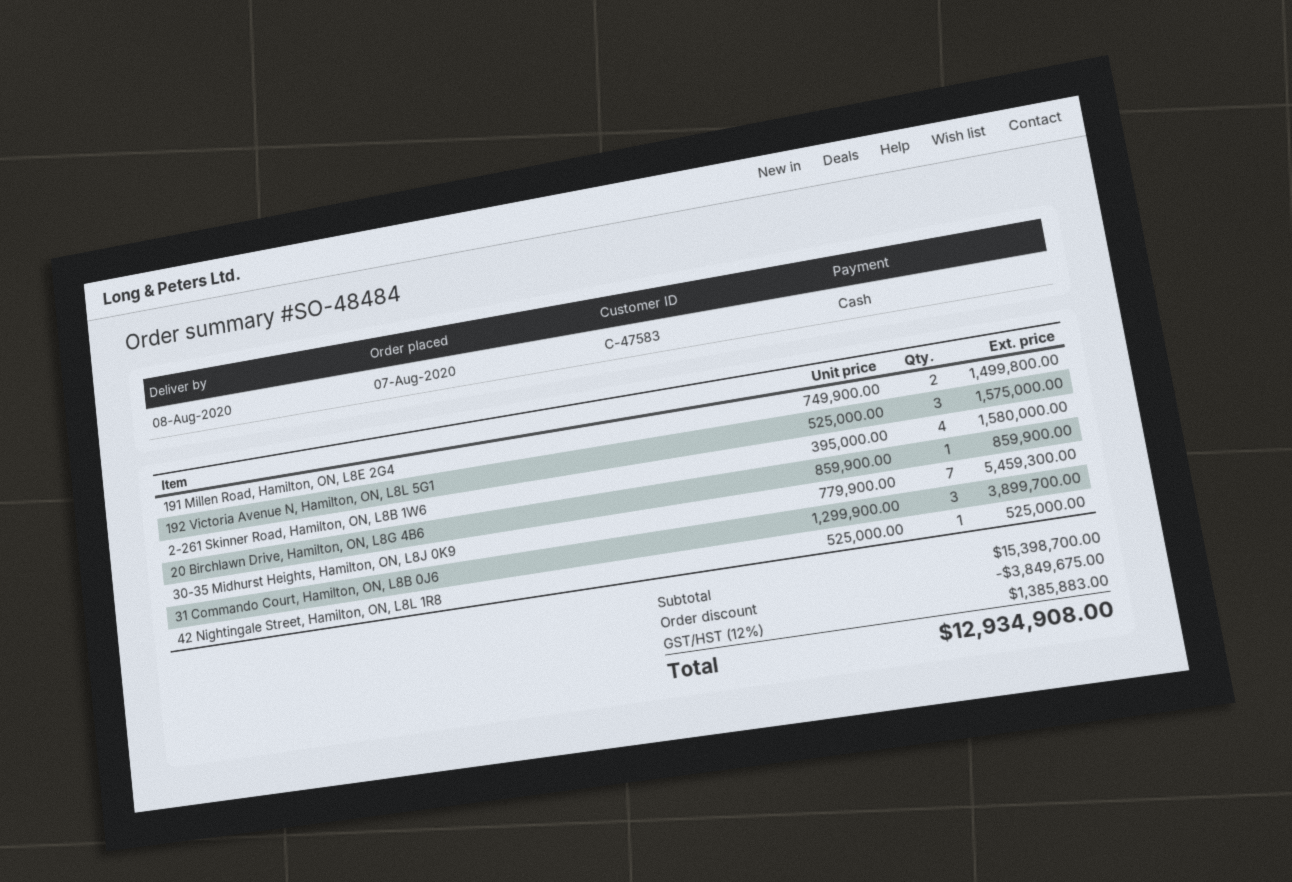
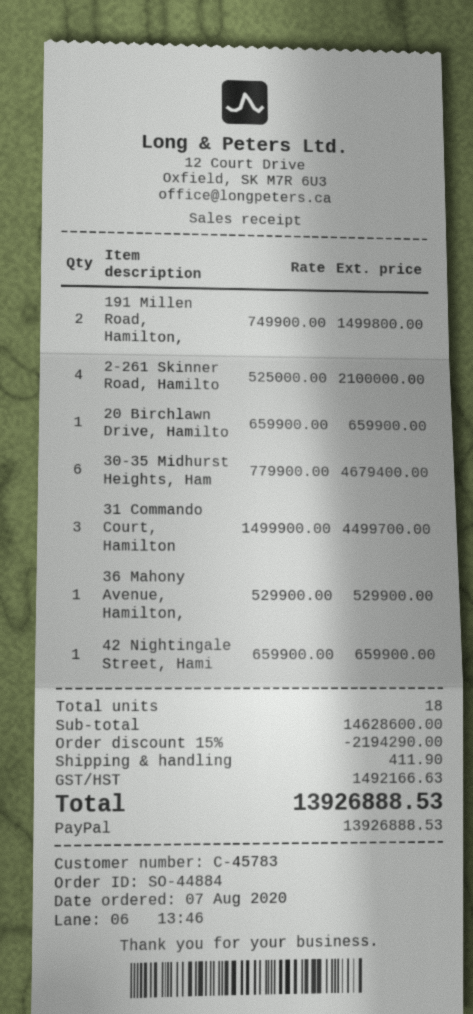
order number: SO-48484 -> SO-44884
customer number: C-47583 -> C-45783
payment method: cash -> PayPal
192 Victoria Avenue N, Hamilton, ON, L8L 5G1: 3 x 525000.00 = 1575000.00 -> none
2-261 Skinner Road, Hamilton, ON, L8B 1W6: 4 x 395000.00 = 1580000.00 -> 4 x 525000.00 = 2100000.00
20 Birchlawn Drive, Hamilton, ON, L8G 4B6: 1 x 859900.00 = 859900.00 -> 1 x 659900.00 = 659900.00
30-35 Midhurst Heights, Hamilton, ON, L8J 0K9: 7 x 779900.00 = 5459300.00 -> 6 x 779900.00 = 4679400.00
31 Commando Court, Hamilton, ON, L8B 0J6: 3 x 1299900.00 = 3899700.00 -> 3 x 1499900.00 = 4499700.00
42 Nightingale Street, Hamilton, ON, L8L 1R8: 1 x 525000.00 = 525000.00 -> 1 x 659900.00 = 659900.00
36 Mahony Avenue, Hamilton,: none -> 1 x 529900.00 = 529900.00
subtotal: 15398700.00 -> 14628600.00
discount: 3849675.00 -> 2194290.00
shipping: none -> 411.90
tax: 1385883.00 -> 1492166.63
total: 12934908.00 -> 13926888.53

